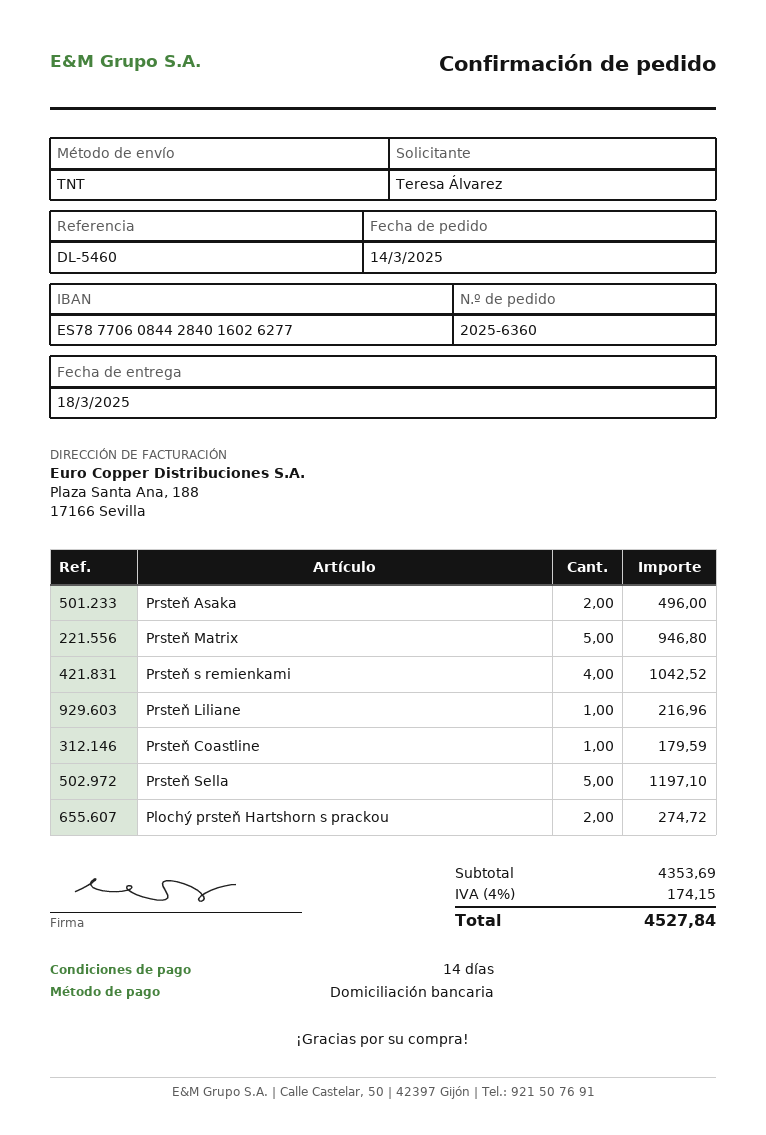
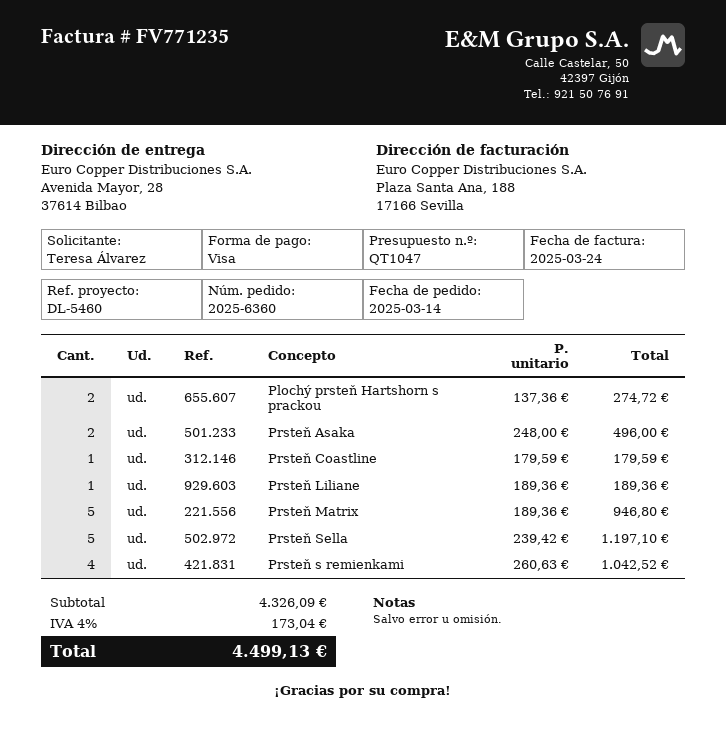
payment method: direct debit -> Visa
Prsteň Liliane: 1 for 216.96 -> 1 for 189.36
subtotal: 4353.69 -> 4326.09
tax: 4% = 174.15 -> 4% = 173.04
total: 4527.84 -> 4499.13

